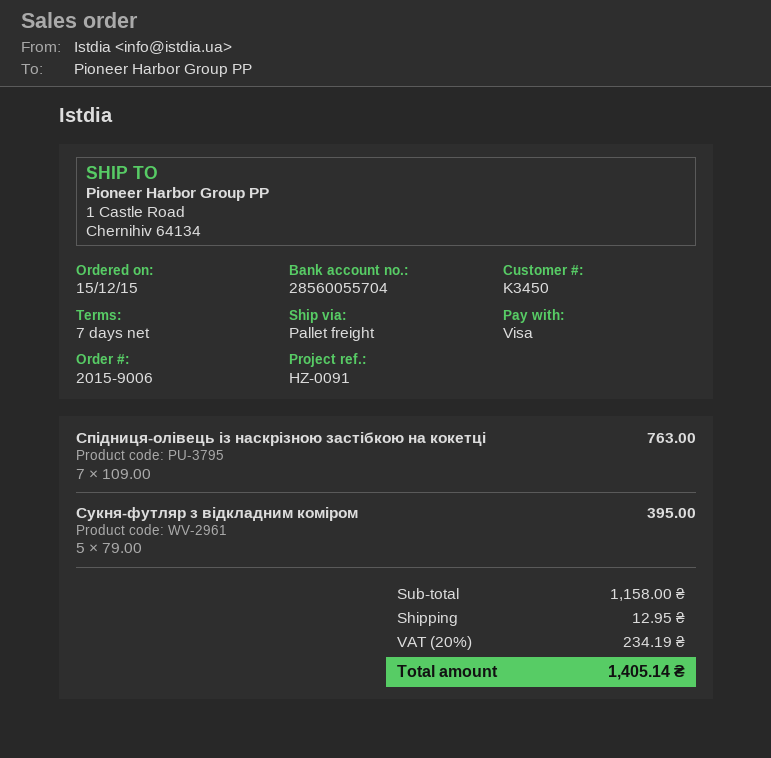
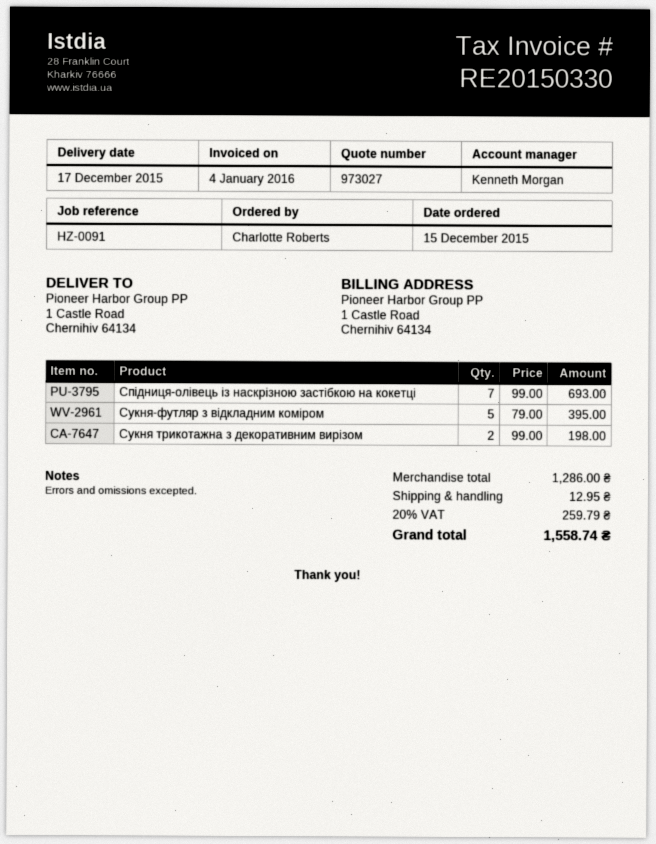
Спідниця-олівець із наскрізною застібкою на кокетці: 7 x 109.00 = 763.00 -> 7 x 99.00 = 693.00
Сукня трикотажна з декоративним вирізом: none -> 2 x 99.00 = 198.00
subtotal: 1158.00 -> 1286.00
tax: 20% = 234.19 -> 20% = 259.79
total: 1405.14 -> 1558.74

